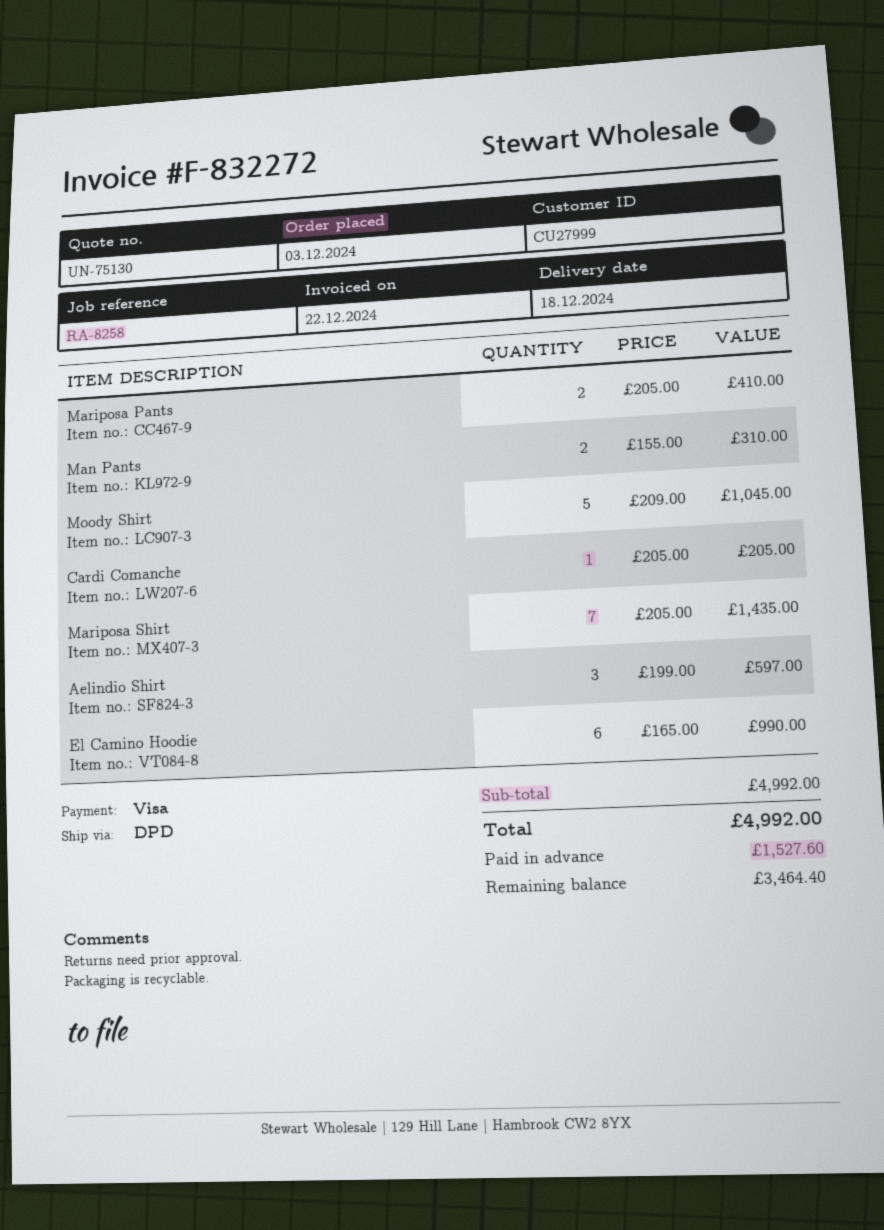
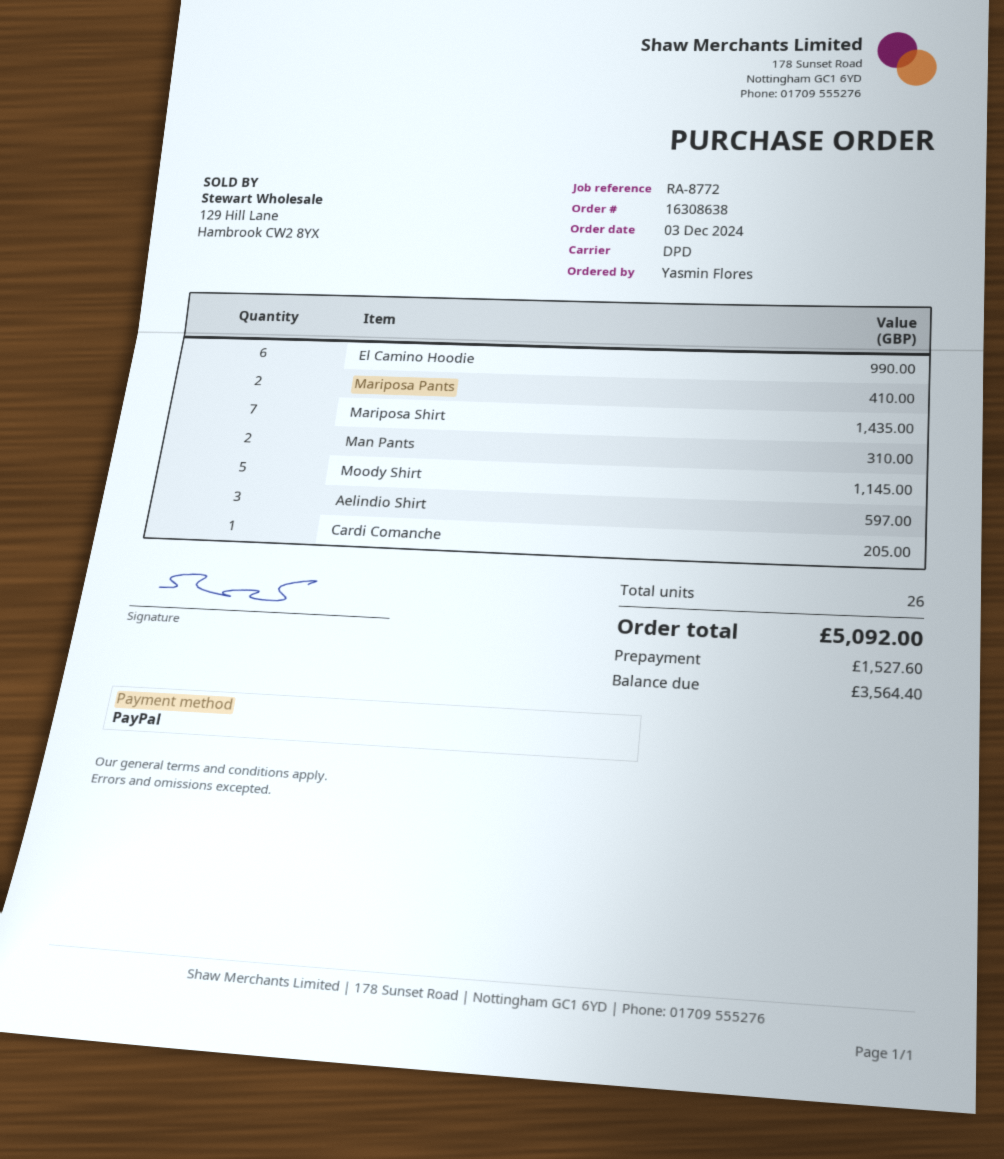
reference: RA-8258 -> RA-8772
payment method: Visa -> PayPal
Moody Shirt: 5 for 1045.00 -> 5 for 1145.00
total: 4992.00 -> 5092.00
balance: 3464.40 -> 3564.40

